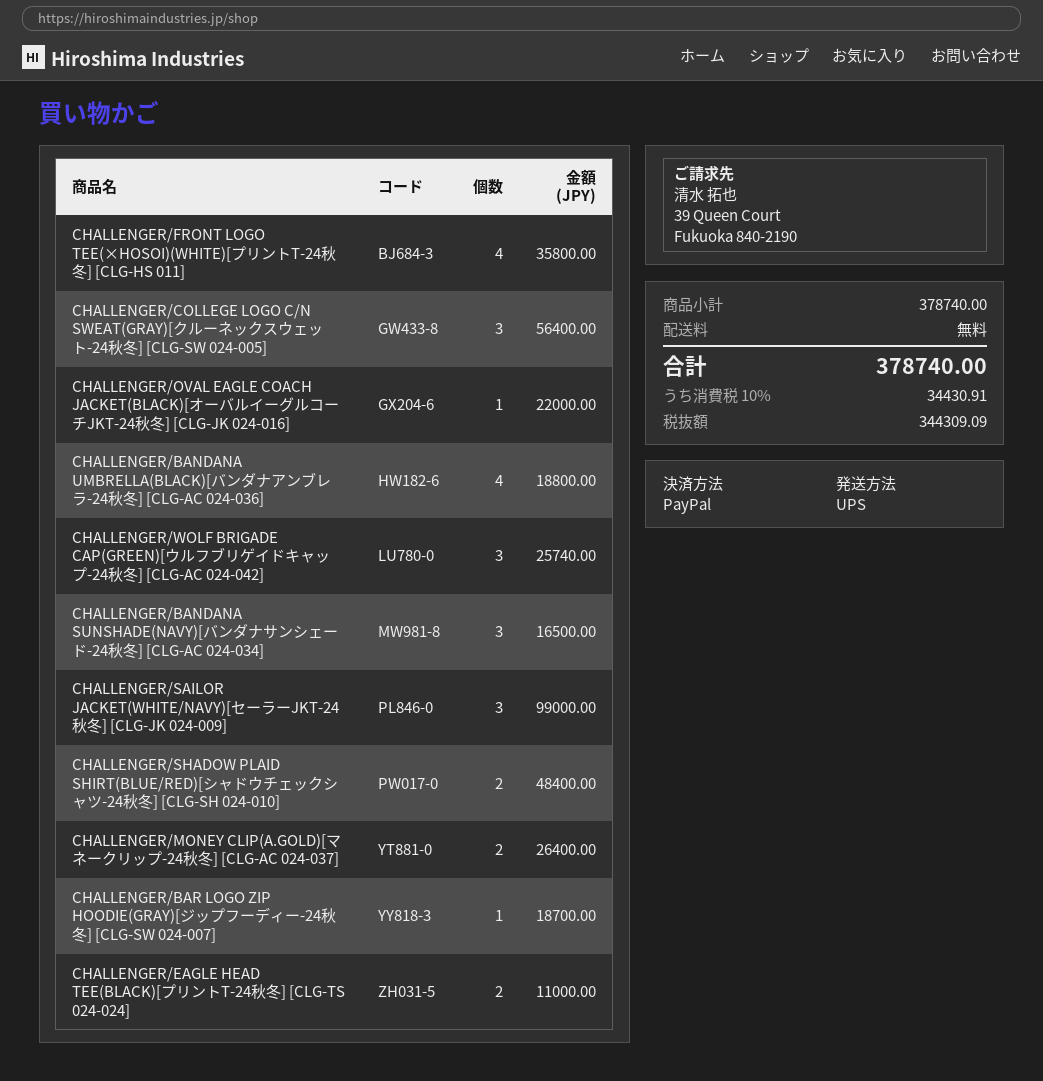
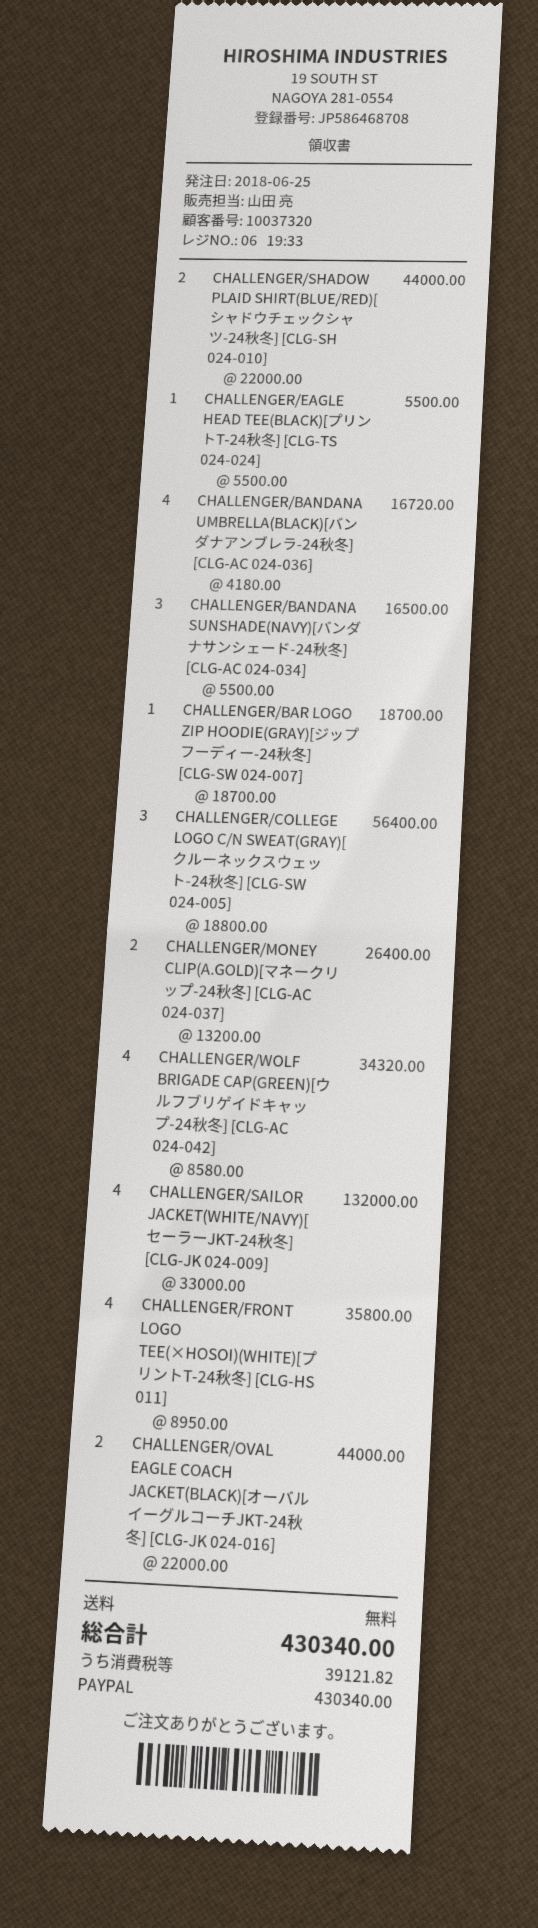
CHALLENGER/OVAL EAGLE COACH JACKET(BLACK)[オーバルイーグルコーチJKT-24秋冬] [CLG-JK 024-016]: 1 for 22000.00 -> 2 for 44000.00
CHALLENGER/BANDANA UMBRELLA(BLACK)[バンダナアンブレラ-24秋冬] [CLG-AC 024-036]: 4 for 18800.00 -> 4 for 16720.00
CHALLENGER/WOLF BRIGADE CAP(GREEN)[ウルフブリゲイドキャップ-24秋冬] [CLG-AC 024-042]: 3 for 25740.00 -> 4 for 34320.00
CHALLENGER/SAILOR JACKET(WHITE/NAVY)[セーラーJKT-24秋冬] [CLG-JK 024-009]: 3 for 99000.00 -> 4 for 132000.00
CHALLENGER/SHADOW PLAID SHIRT(BLUE/RED)[シャドウチェックシャツ-24秋冬] [CLG-SH 024-010]: 2 for 48400.00 -> 2 for 44000.00
CHALLENGER/EAGLE HEAD TEE(BLACK)[プリントT-24秋冬] [CLG-TS 024-024]: 2 for 11000.00 -> 1 for 5500.00
tax: 34430.91 -> 39121.82
total: 378740.00 -> 430340.00

